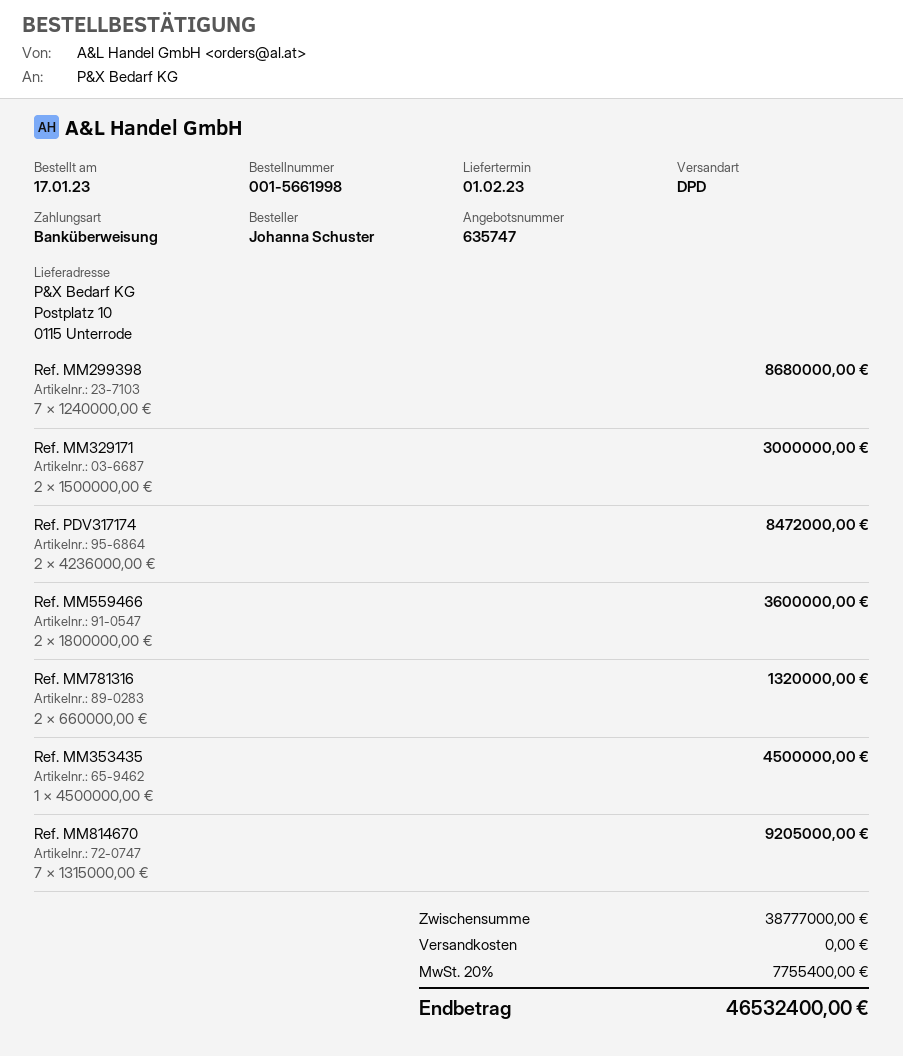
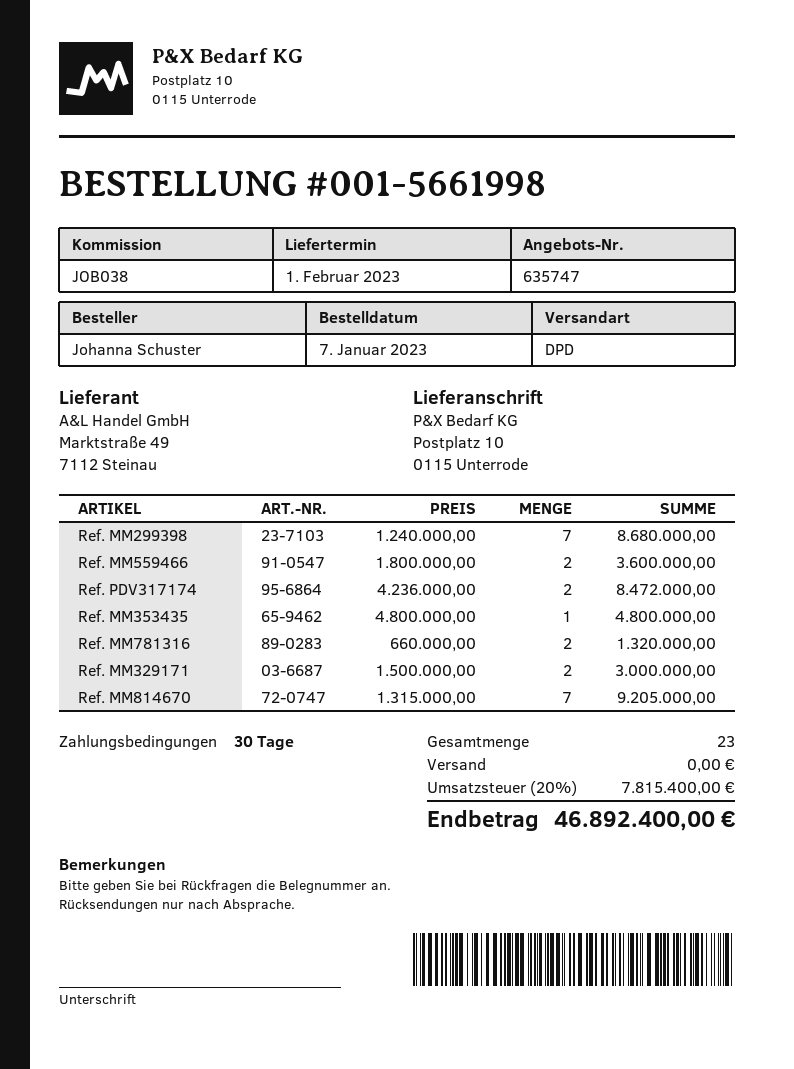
order date: 2023-01-17 -> 2023-01-07
Ref. MM353435: 1 x 4500000.00 = 4500000.00 -> 1 x 4800000.00 = 4800000.00
tax: 20% = 7755400.00 -> 20% = 7815400.00
total: 46532400.00 -> 46892400.00

